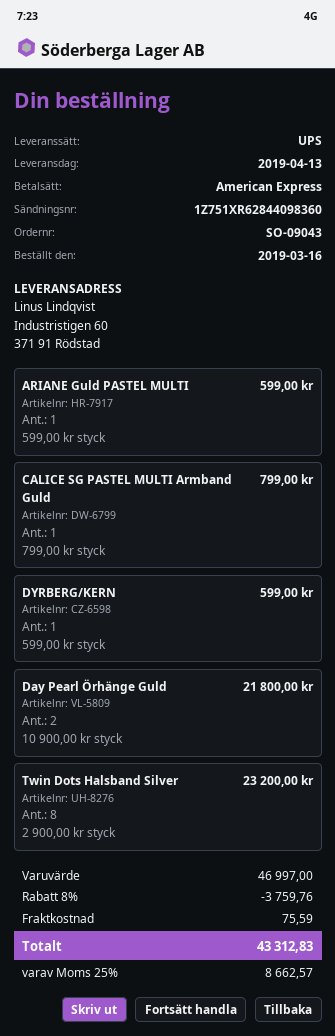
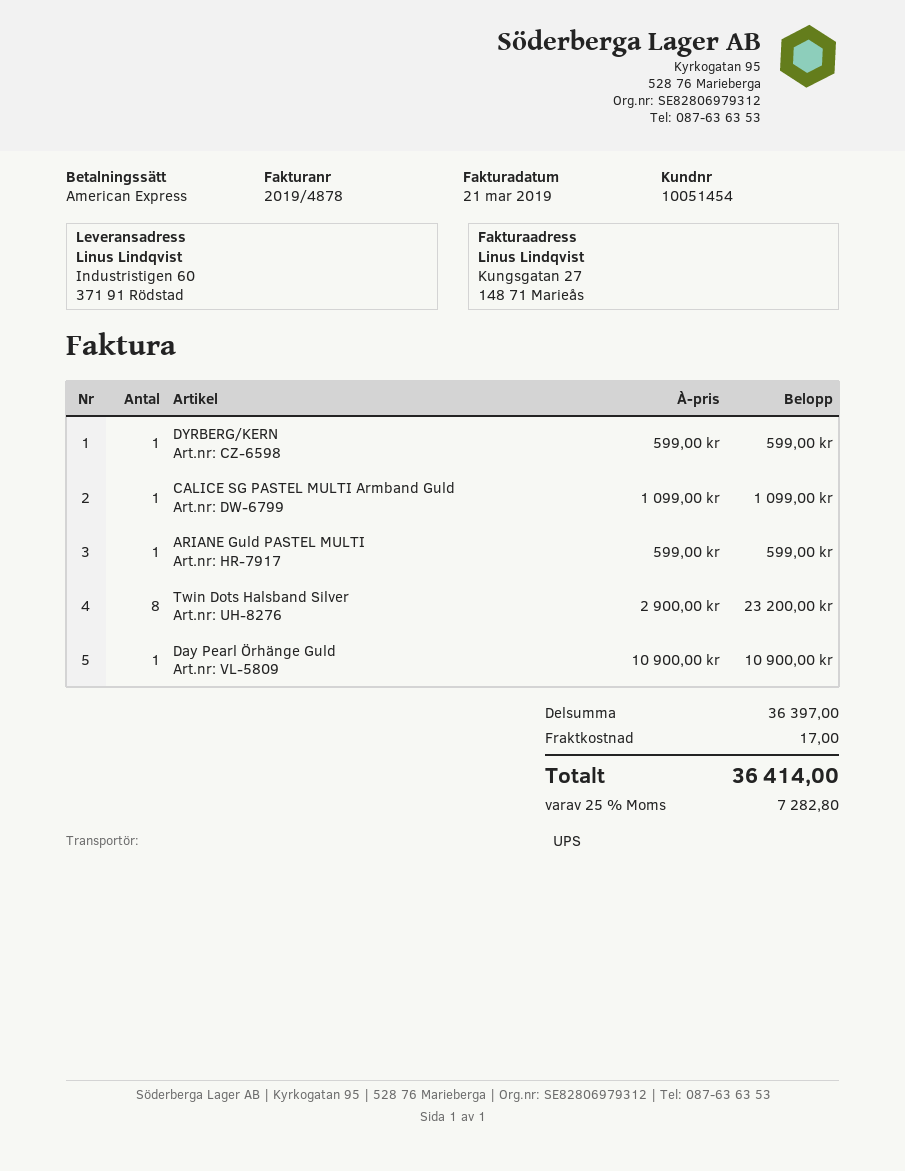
CALICE SG PASTEL MULTI Armband Guld: 1 x 799.00 = 799.00 -> 1 x 1099.00 = 1099.00
Day Pearl Örhänge Guld: 2 x 10900.00 = 21800.00 -> 1 x 10900.00 = 10900.00
subtotal: 46997.00 -> 36397.00
discount: 8% = 3759.76 -> none
shipping: 75.59 -> 17.00
tax: 25% = 8662.57 -> 25% = 7282.80
total: 43312.83 -> 36414.00

